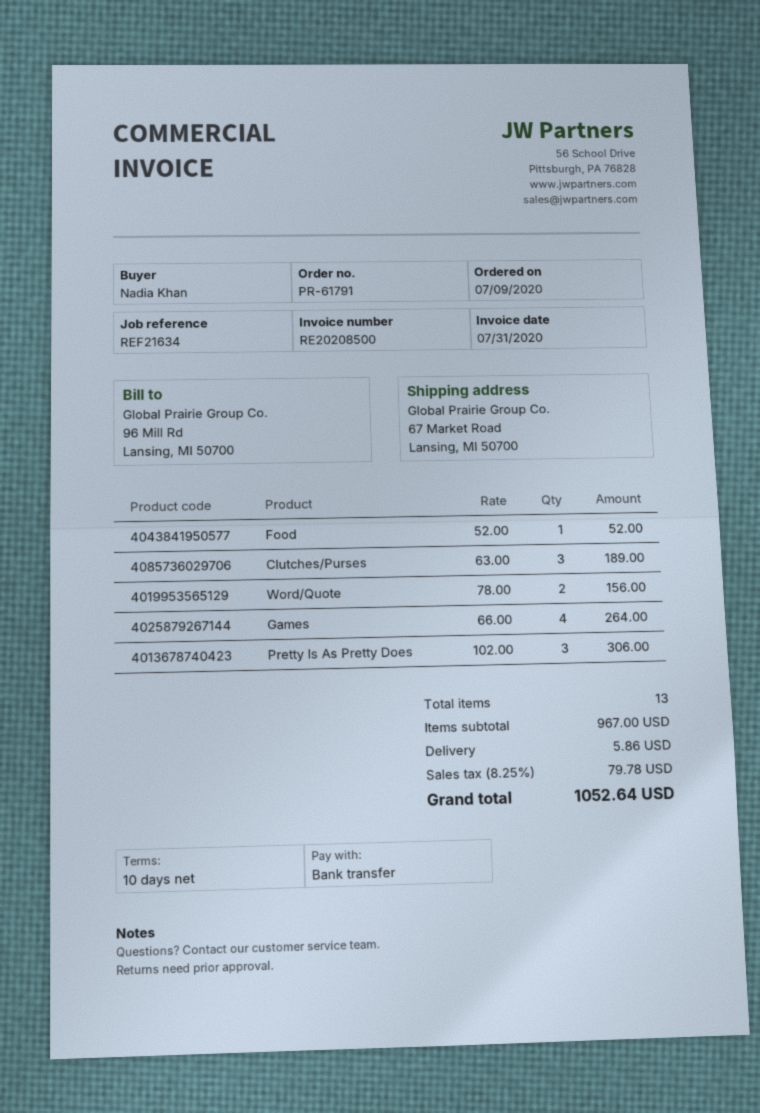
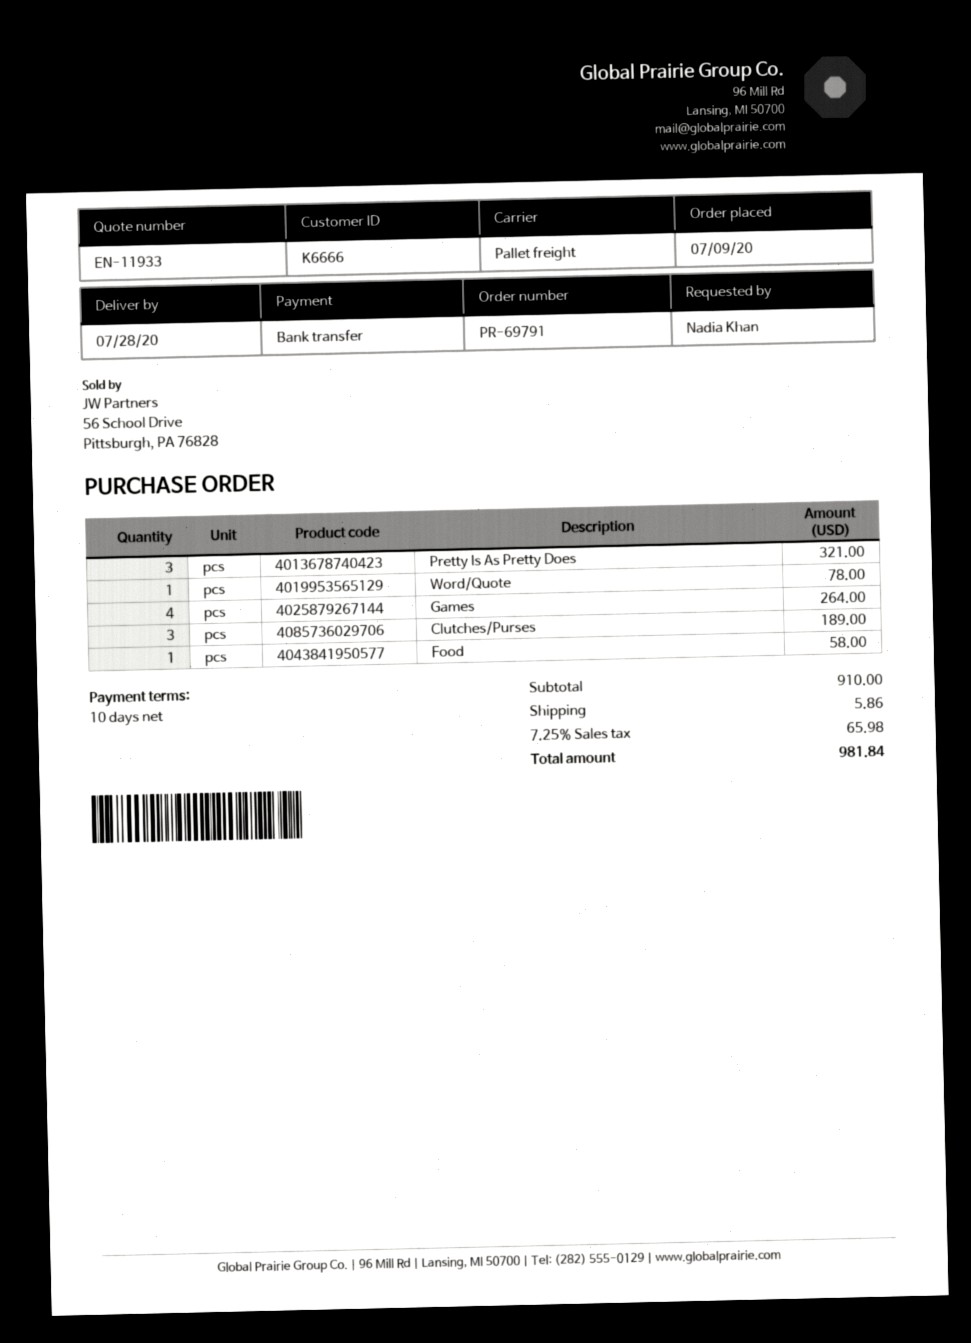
order number: PR-61791 -> PR-69791
Food: 1 for 52.00 -> 1 for 58.00
Word/Quote: 2 for 156.00 -> 1 for 78.00
Pretty Is As Pretty Does: 3 for 306.00 -> 3 for 321.00
subtotal: 967.00 -> 910.00
tax: 8.25% = 79.78 -> 7.25% = 65.98
total: 1052.64 -> 981.84

